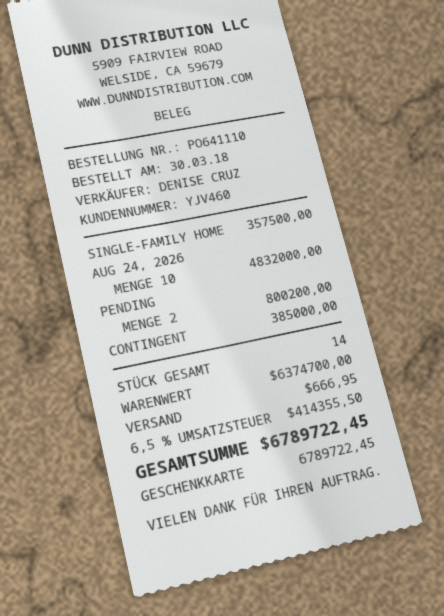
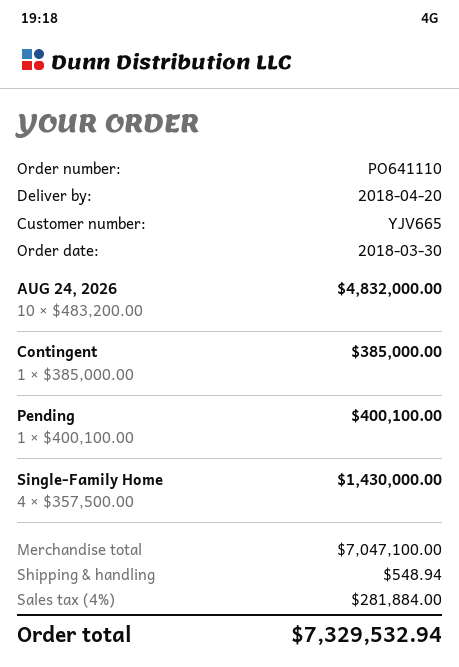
customer number: YJV460 -> YJV665
SINGLE-FAMILY HOME: 1 for 357500.00 -> 4 for 1430000.00
PENDING: 2 for 800200.00 -> 1 for 400100.00
subtotal: 6374700.00 -> 7047100.00
shipping: 666.95 -> 548.94
tax: 6.5% = 414355.50 -> 4% = 281884.00
total: 6789722.45 -> 7329532.94

